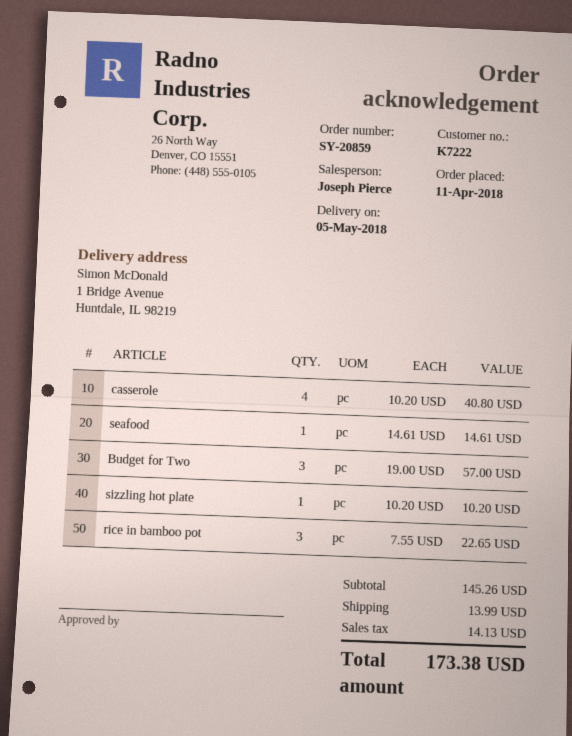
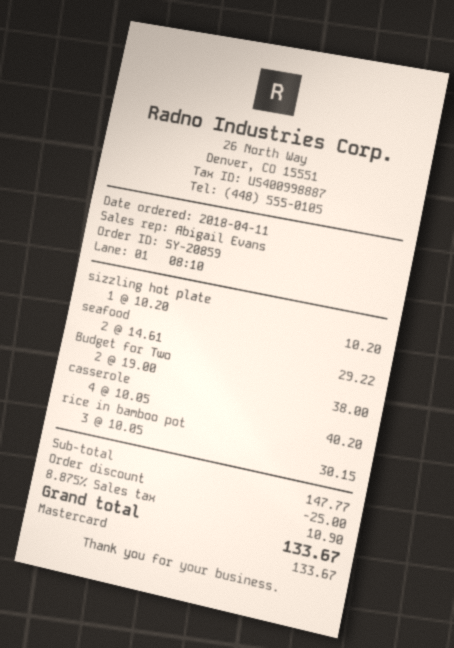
sales rep: Joseph Pierce -> Abigail Evans
casserole: 4 x 10.20 = 40.80 -> 4 x 10.05 = 40.20
seafood: 1 x 14.61 = 14.61 -> 2 x 14.61 = 29.22
Budget for Two: 3 x 19.00 = 57.00 -> 2 x 19.00 = 38.00
rice in bamboo pot: 3 x 7.55 = 22.65 -> 3 x 10.05 = 30.15
subtotal: 145.26 -> 147.77
discount: none -> 25.00
shipping: 13.99 -> none
tax: 14.13 -> 10.90
total: 173.38 -> 133.67

